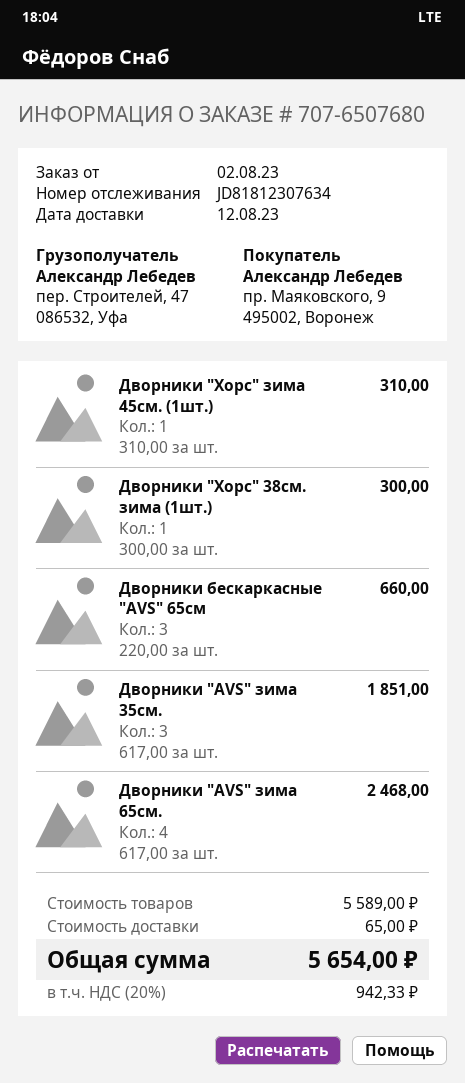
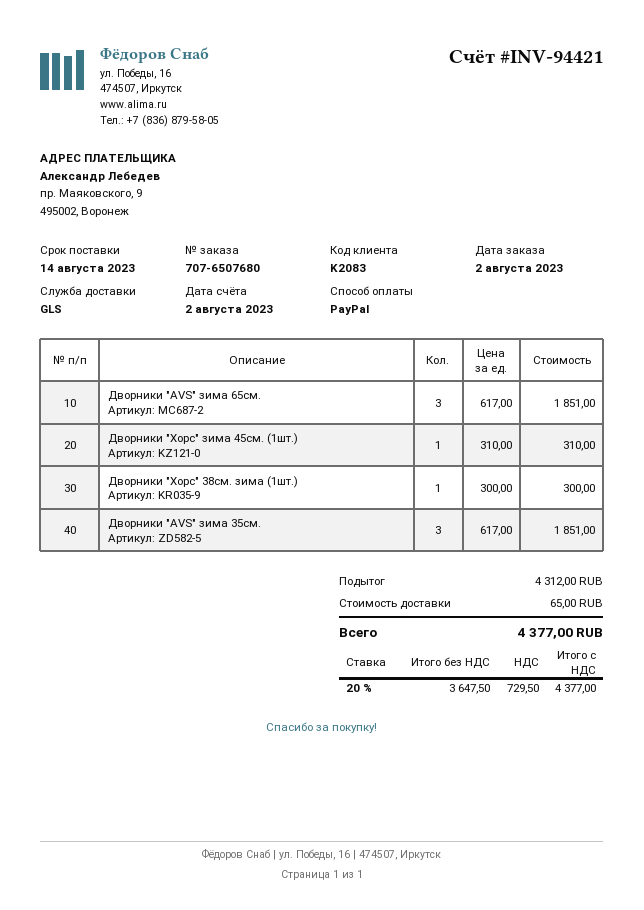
delivery date: 2023-08-12 -> 2023-08-14
Дворники бескаркасные "AVS" 65см: 3 x 220.00 = 660.00 -> none
Дворники "AVS" зима 65см.: 4 x 617.00 = 2468.00 -> 3 x 617.00 = 1851.00
subtotal: 5589.00 -> 4312.00
tax: 20% = 942.33 -> 20% = 729.50
total: 5654.00 -> 4377.00

